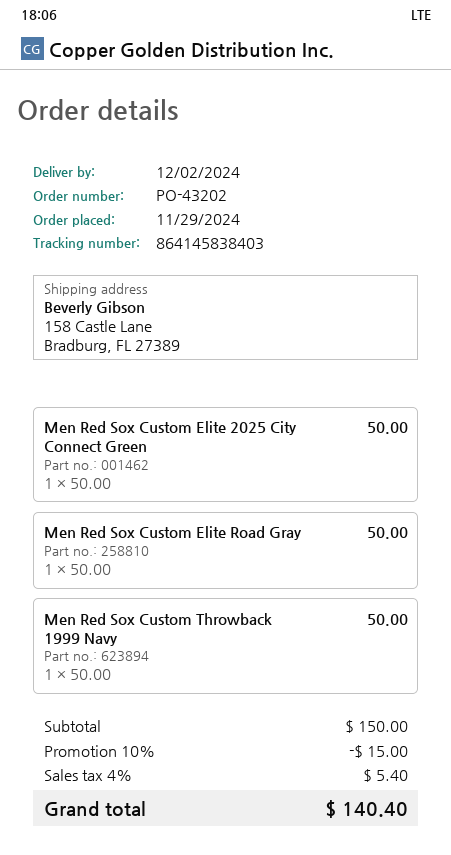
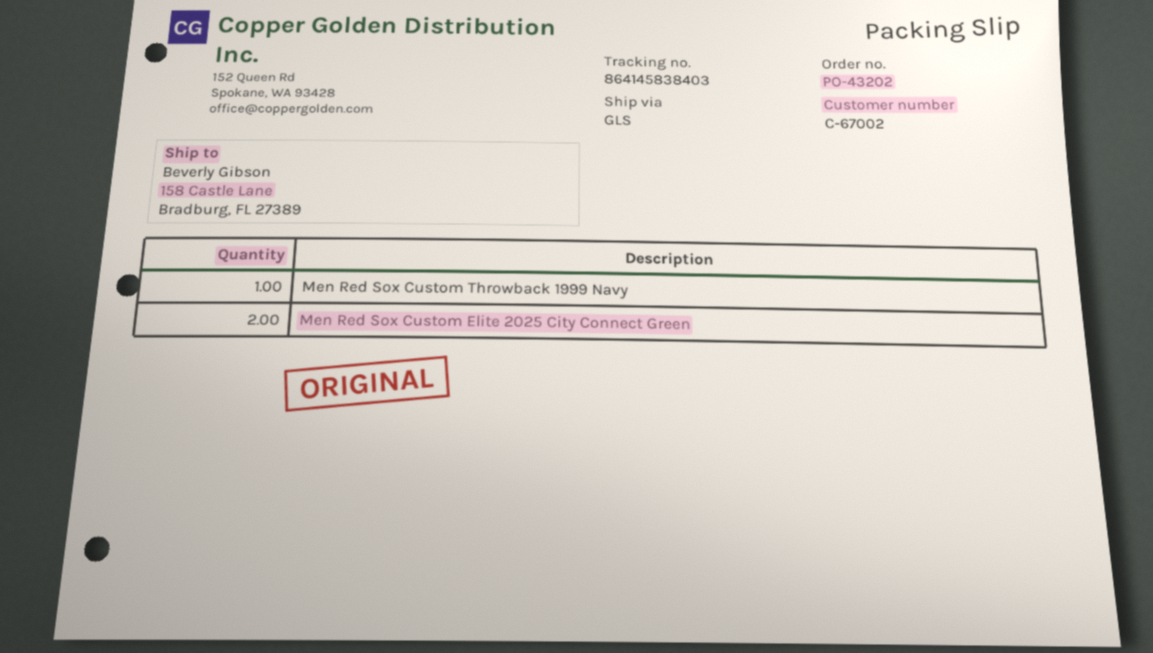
Men Red Sox Custom Elite 2025 City Connect Green: 1 -> 2
Men Red Sox Custom Elite Road Gray: 1 -> none

